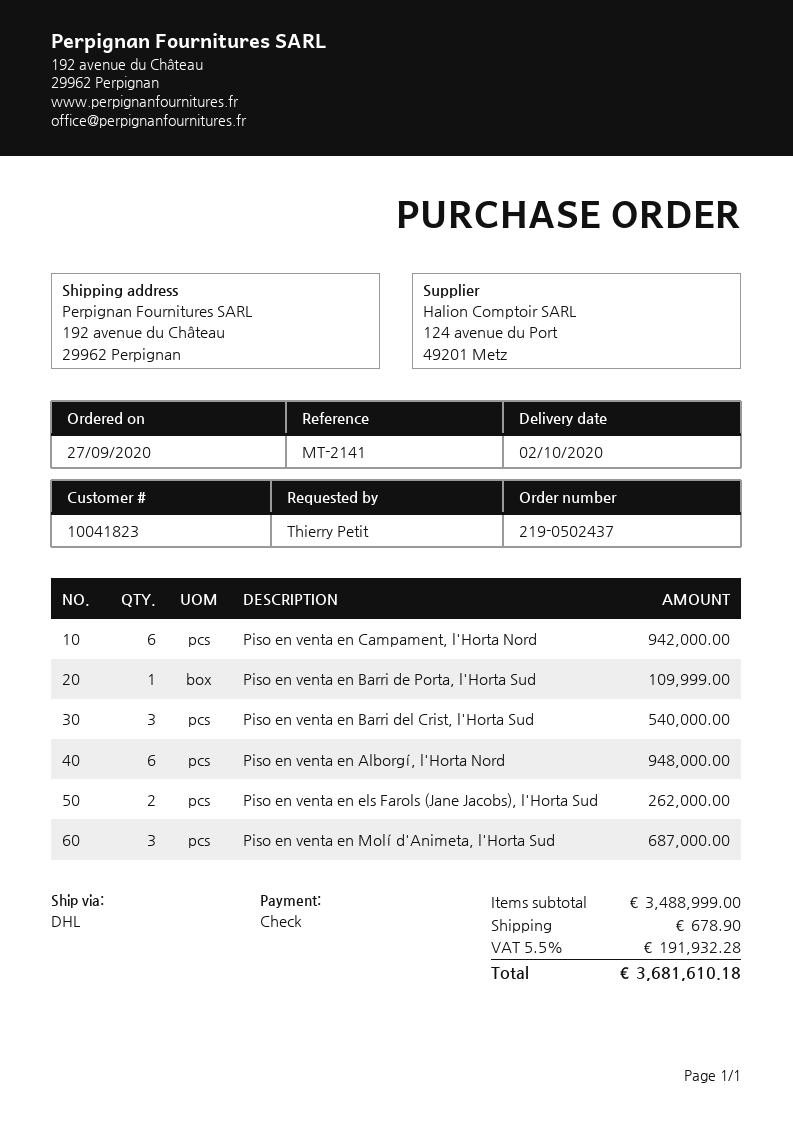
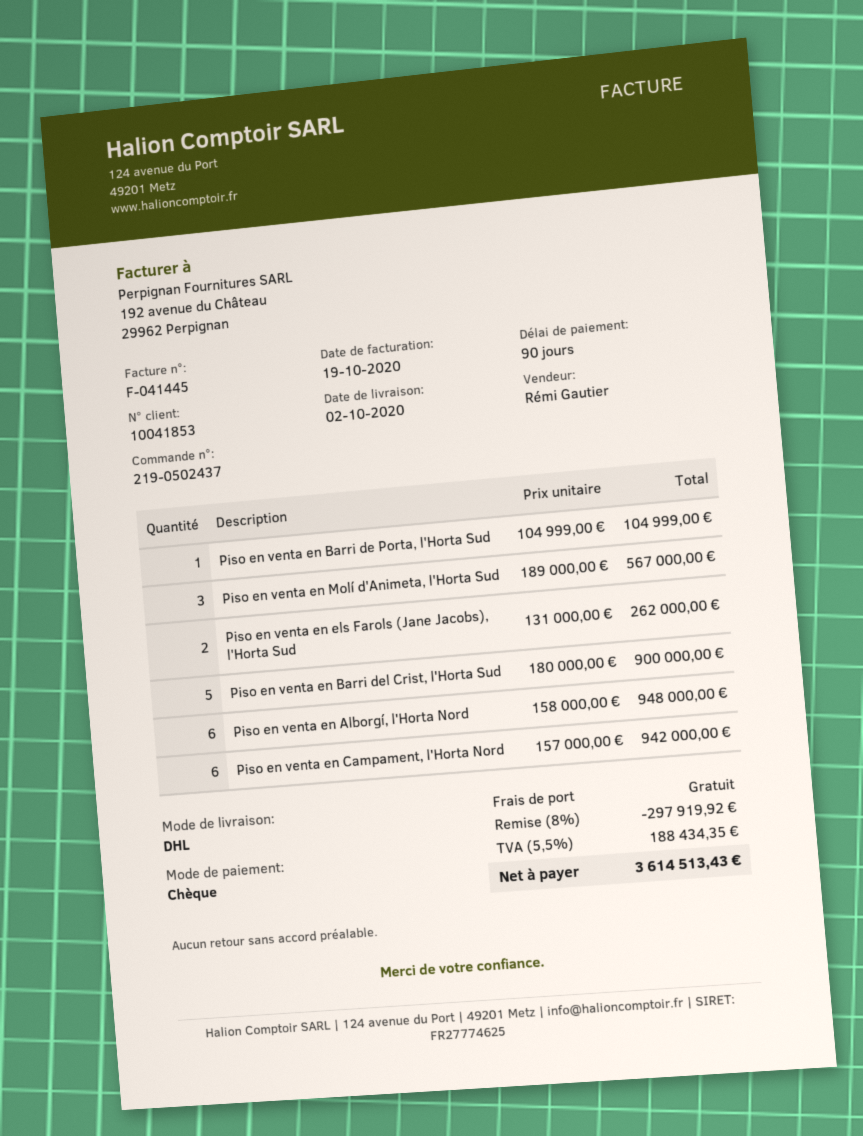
customer number: 10041823 -> 10041853
Piso en venta en Barri de Porta, l'Horta Sud: 1 for 109999.00 -> 1 for 104999.00
Piso en venta en Barri del Crist, l'Horta Sud: 3 for 540000.00 -> 5 for 900000.00
Piso en venta en Molí d'Animeta, l'Horta Sud: 3 for 687000.00 -> 3 for 567000.00
discount: none -> 8% = 297919.92
shipping: 678.90 -> 0.00
tax: 5.5% = 191932.28 -> 5.5% = 188434.35
total: 3681610.18 -> 3614513.43

